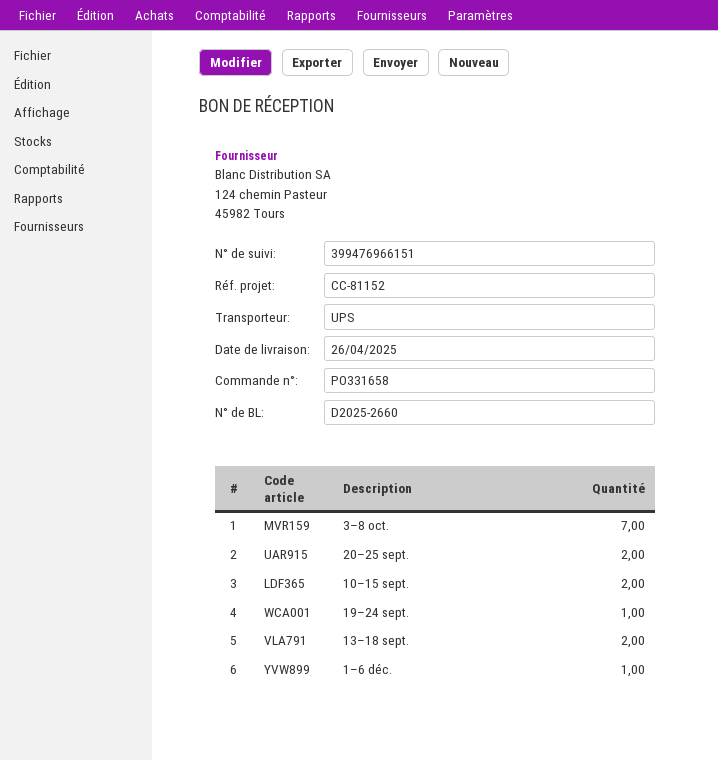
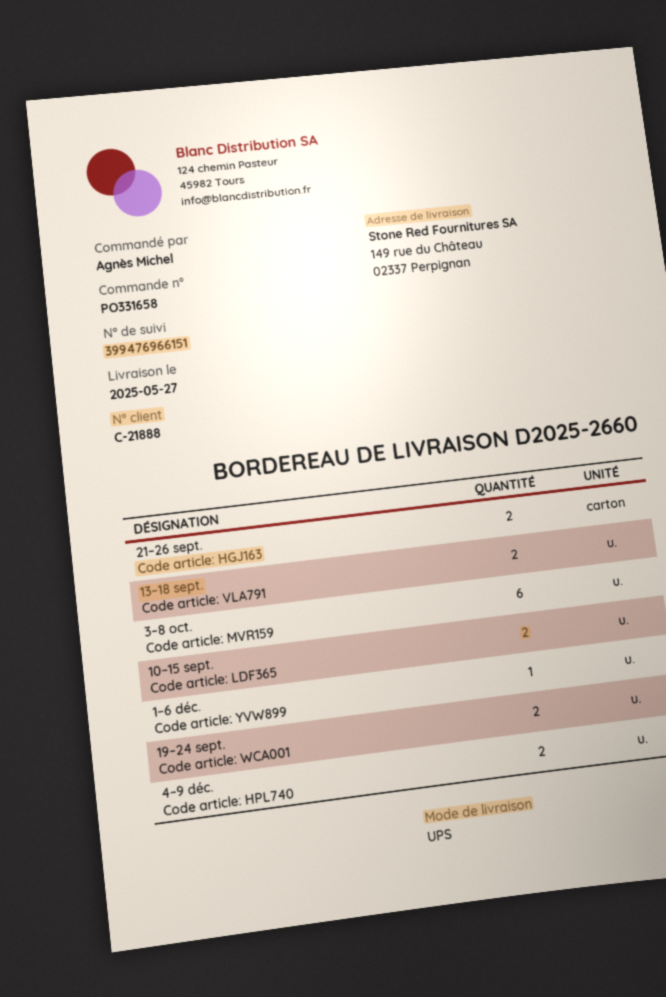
delivery date: 2025-04-26 -> 2025-05-27
3–8 oct.: 7 -> 6
20–25 sept.: 2 -> none
19–24 sept.: 1 -> 2
21–26 sept.: none -> 2
4–9 déc.: none -> 2

